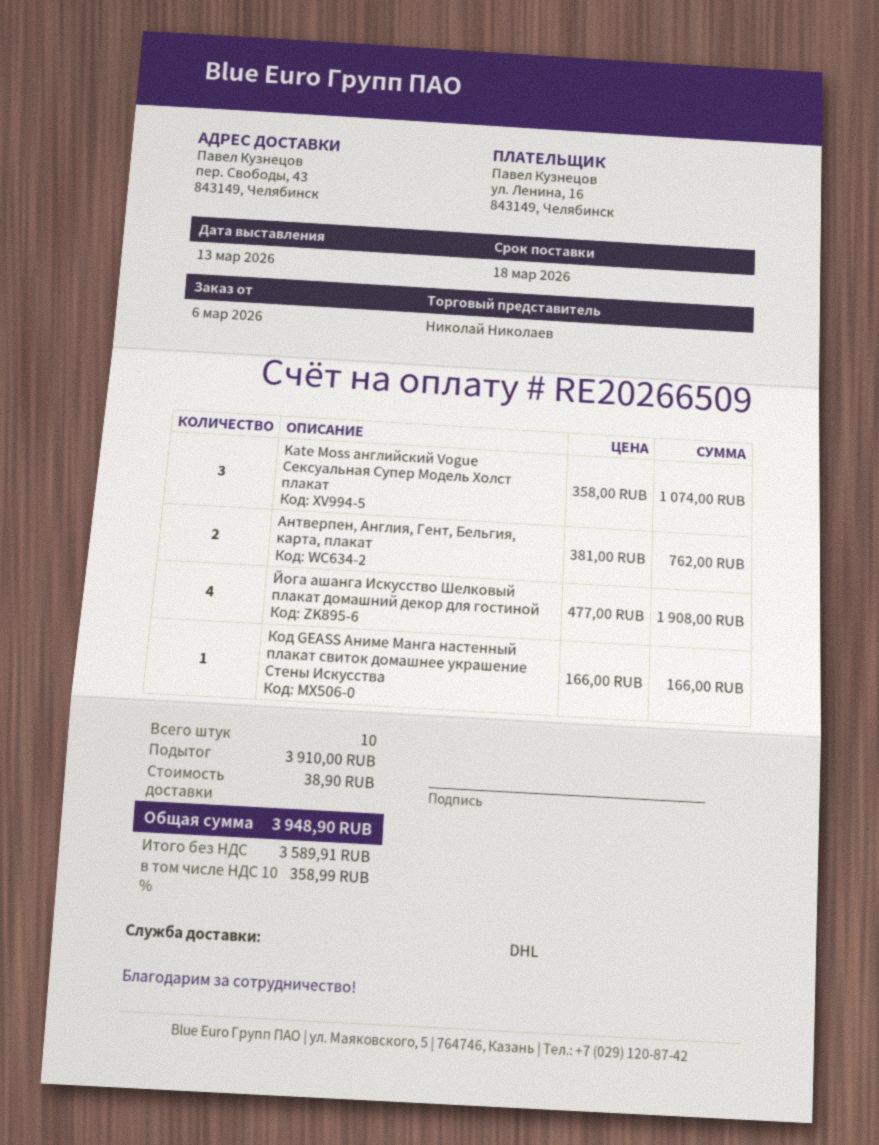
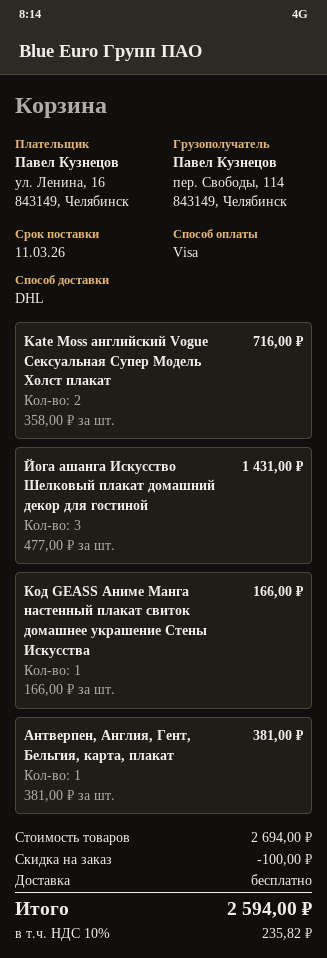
delivery date: 2026-03-18 -> 2026-03-11
ship to: пер. Свободы, 43, 843149, Челябинск -> пер. Свободы, 114, 843149, Челябинск
Kate Moss английский Vogue Сексуальная Супер Модель Холст плакат: 3 x 358.00 = 1074.00 -> 2 x 358.00 = 716.00
Антверпен, Англия, Гент, Бельгия, карта, плакат: 2 x 381.00 = 762.00 -> 1 x 381.00 = 381.00
Йога ашанга Искусство Шелковый плакат домашний декор для гостиной: 4 x 477.00 = 1908.00 -> 3 x 477.00 = 1431.00
subtotal: 3910.00 -> 2694.00
discount: none -> 100.00
shipping: 38.90 -> 0.00
tax: 10% = 358.99 -> 10% = 235.82
total: 3948.90 -> 2594.00

